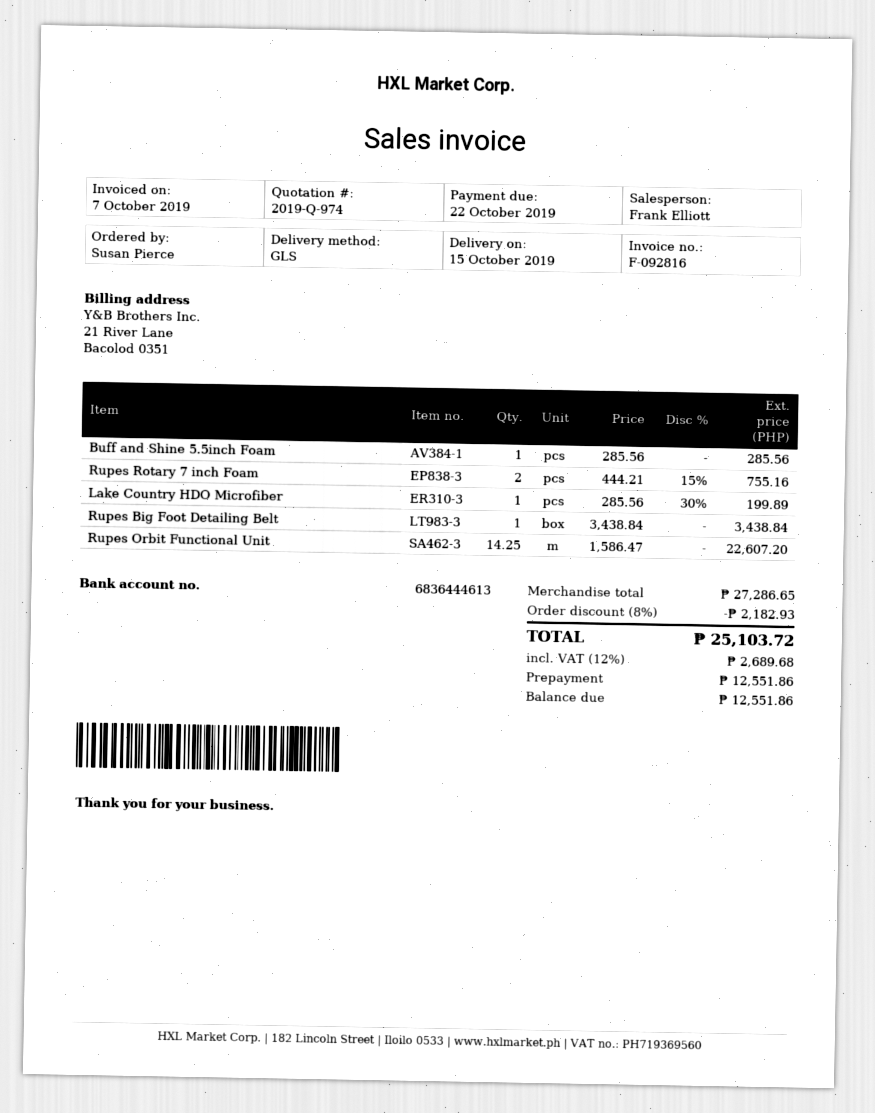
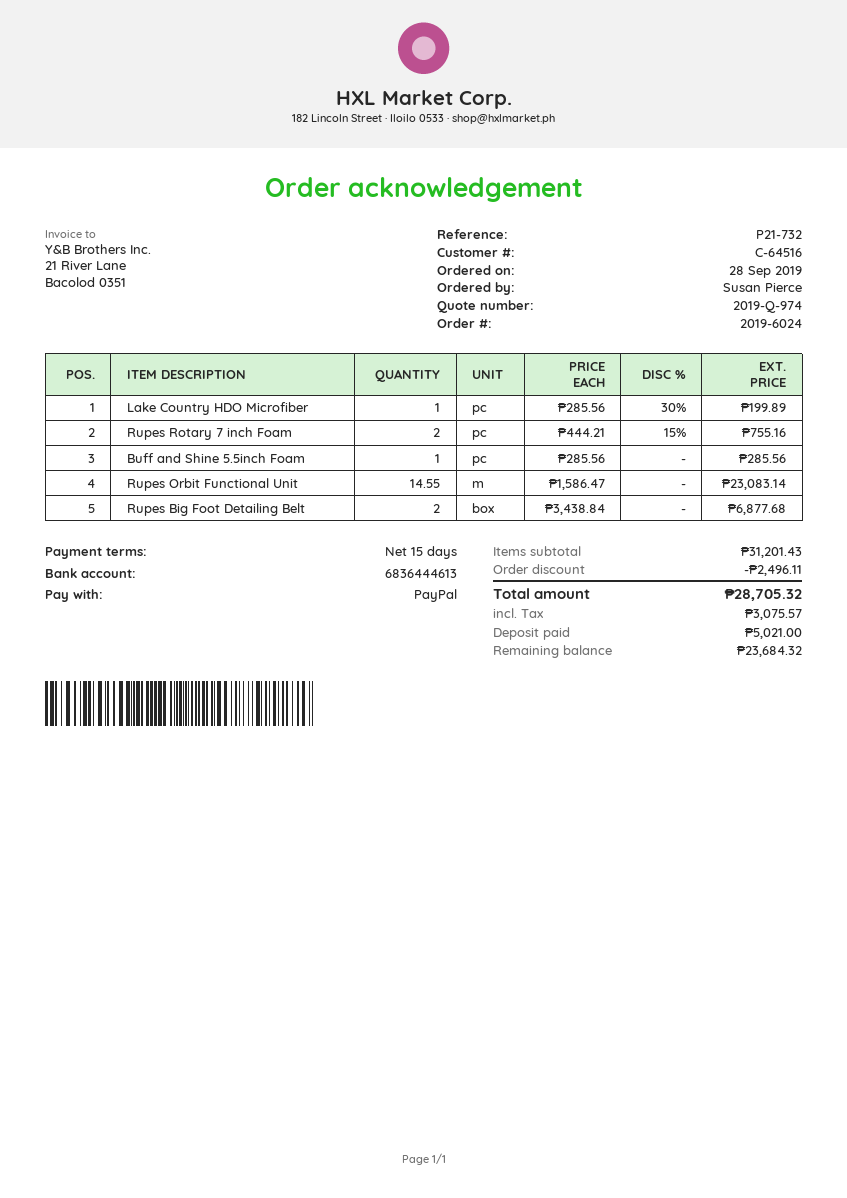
Rupes Big Foot Detailing Belt: 1 x 3438.84 = 3438.84 -> 2 x 3438.84 = 6877.68
Rupes Orbit Functional Unit: 14.25 x 1586.47 = 22607.20 -> 14.55 x 1586.47 = 23083.14
subtotal: 27286.65 -> 31201.43
discount: 2182.93 -> 2496.11
tax: 2689.68 -> 3075.57
total: 25103.72 -> 28705.32
deposit: 12551.86 -> 5021.00
balance: 12551.86 -> 23684.32

